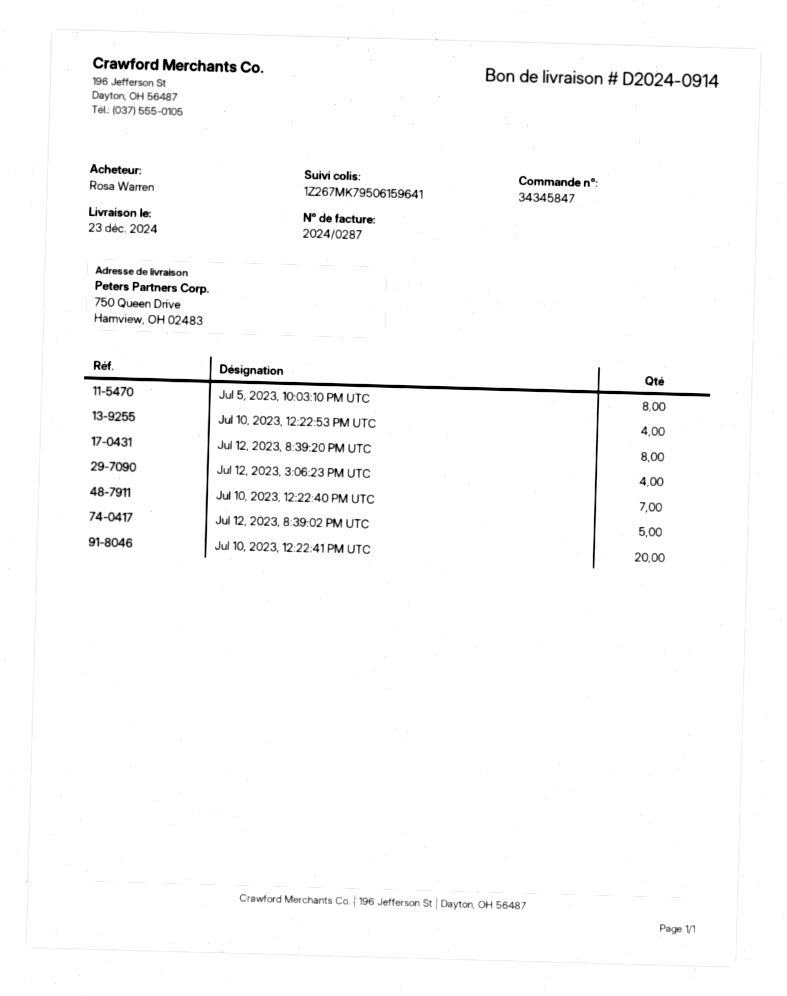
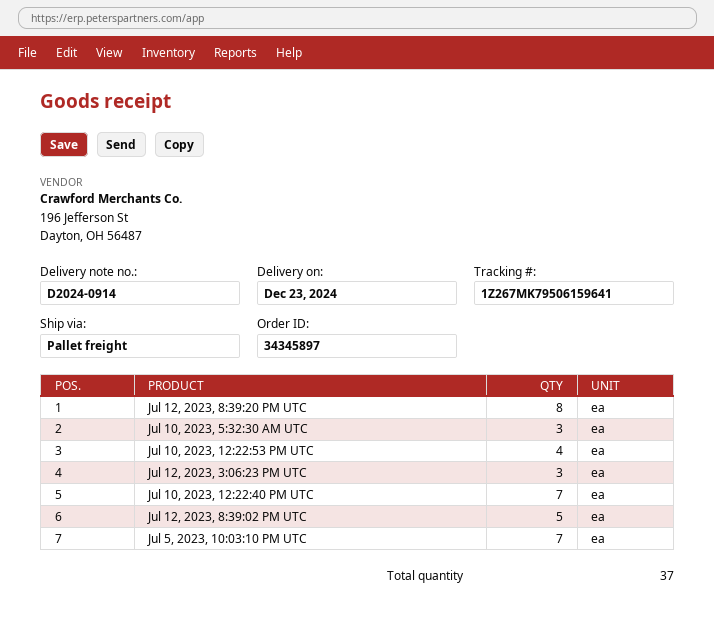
order number: 34345847 -> 34345897
Jul 5, 2023, 10:03:10 PM UTC: 8 -> 7
Jul 12, 2023, 3:06:23 PM UTC: 4 -> 3
Jul 10, 2023, 12:22:41 PM UTC: 20 -> none
Jul 10, 2023, 5:32:30 AM UTC: none -> 3

